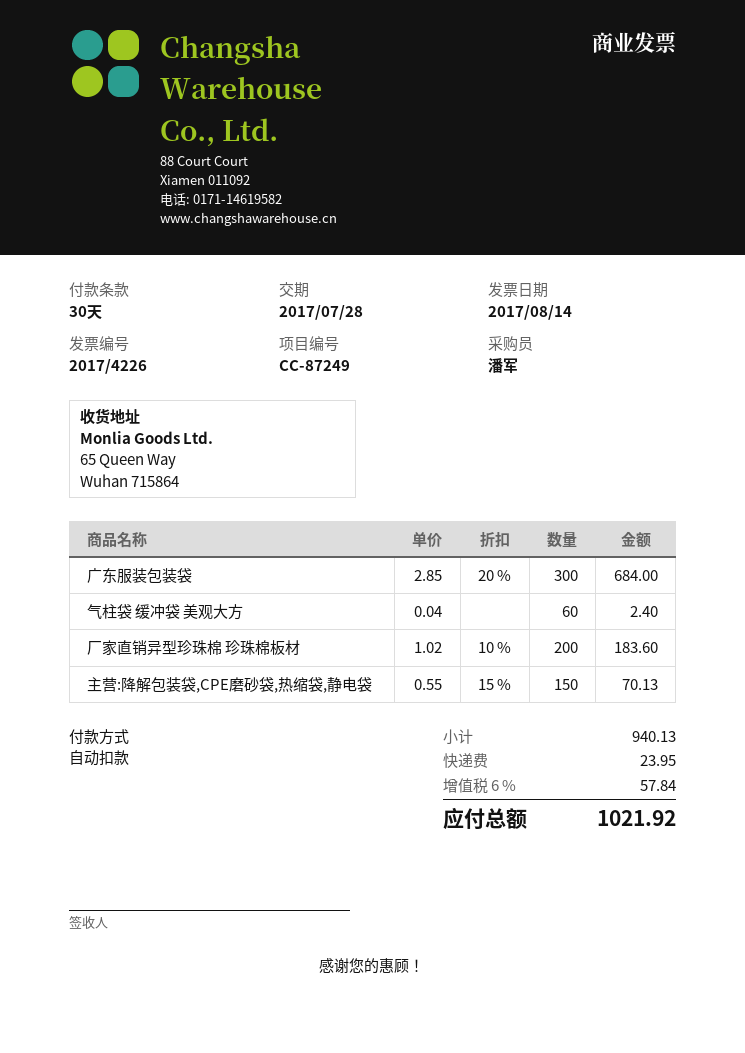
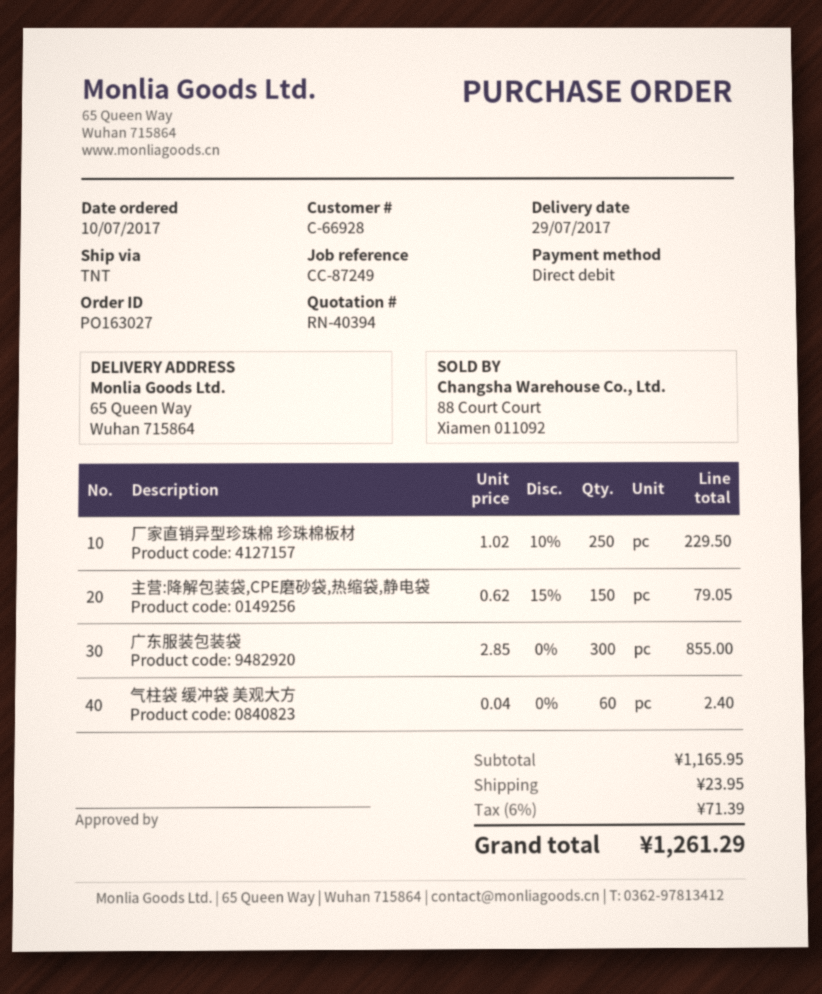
delivery date: 2017-07-28 -> 2017-07-29
广东服装包装袋: 300 x 2.85 - 20% = 684.00 -> 300 x 2.85 = 855.00
厂家直销异型珍珠棉 珍珠棉板材: 200 x 1.02 - 10% = 183.60 -> 250 x 1.02 - 10% = 229.50
主营:降解包装袋,CPE磨砂袋,热缩袋,静电袋: 150 x 0.55 - 15% = 70.13 -> 150 x 0.62 - 15% = 79.05
subtotal: 940.13 -> 1165.95
tax: 6% = 57.84 -> 6% = 71.39
total: 1021.92 -> 1261.29

